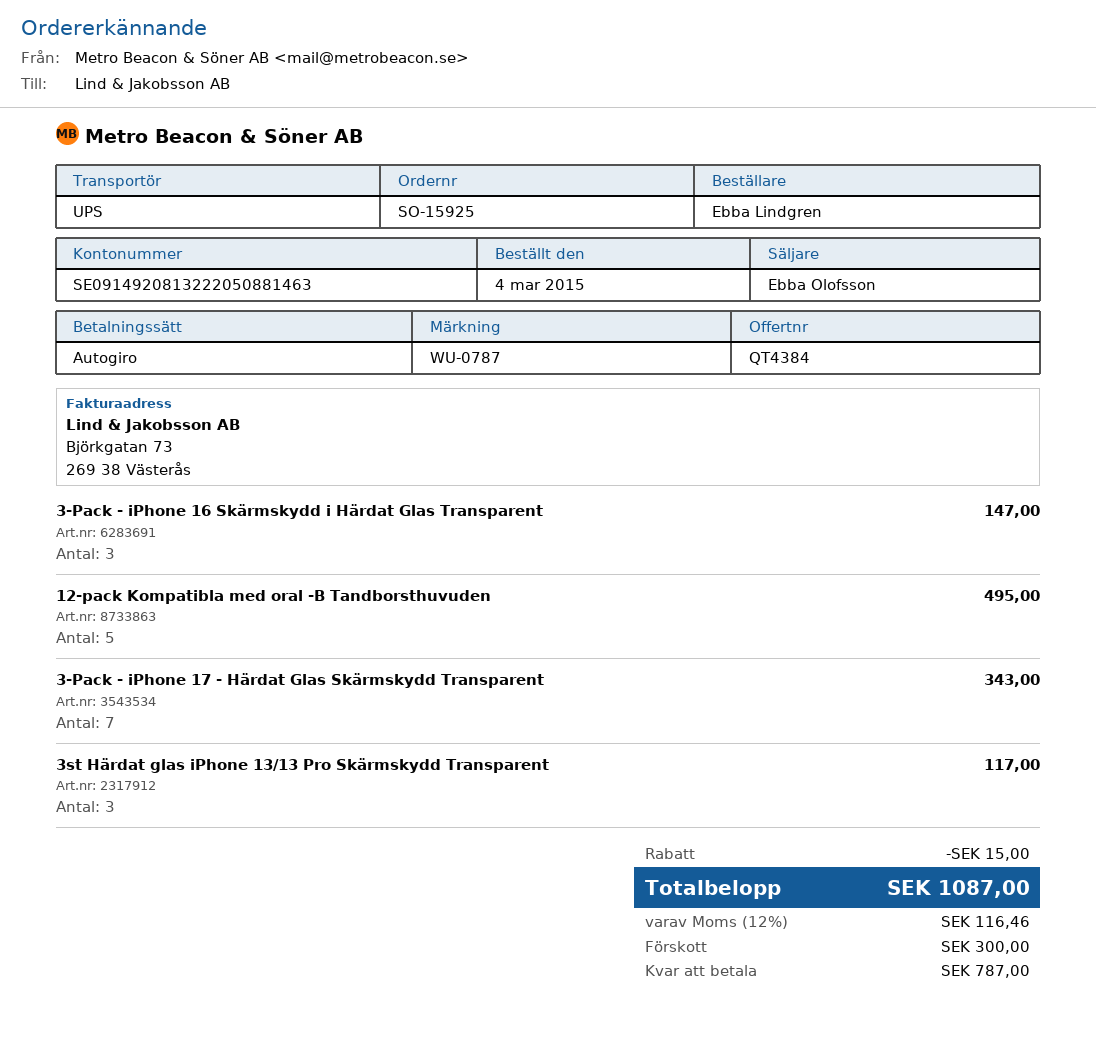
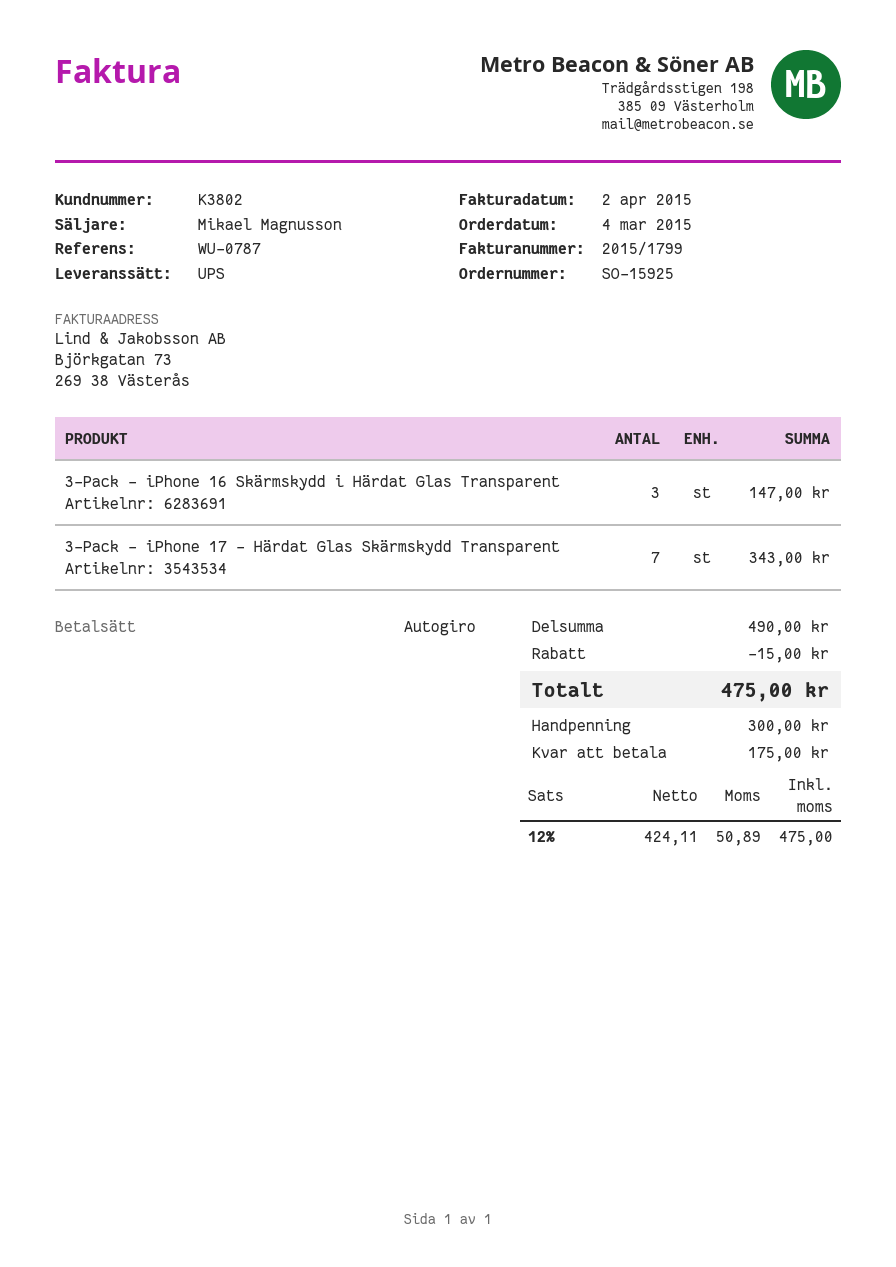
sales rep: Ebba Olofsson -> Mikael Magnusson
12-pack Kompatibla med oral -B Tandborsthuvuden: 5 for 495.00 -> none
3st Härdat glas iPhone 13/13 Pro Skärmskydd Transparent: 3 for 117.00 -> none
tax: 12% = 116.46 -> 12% = 50.89
total: 1087.00 -> 475.00
balance: 787.00 -> 175.00

